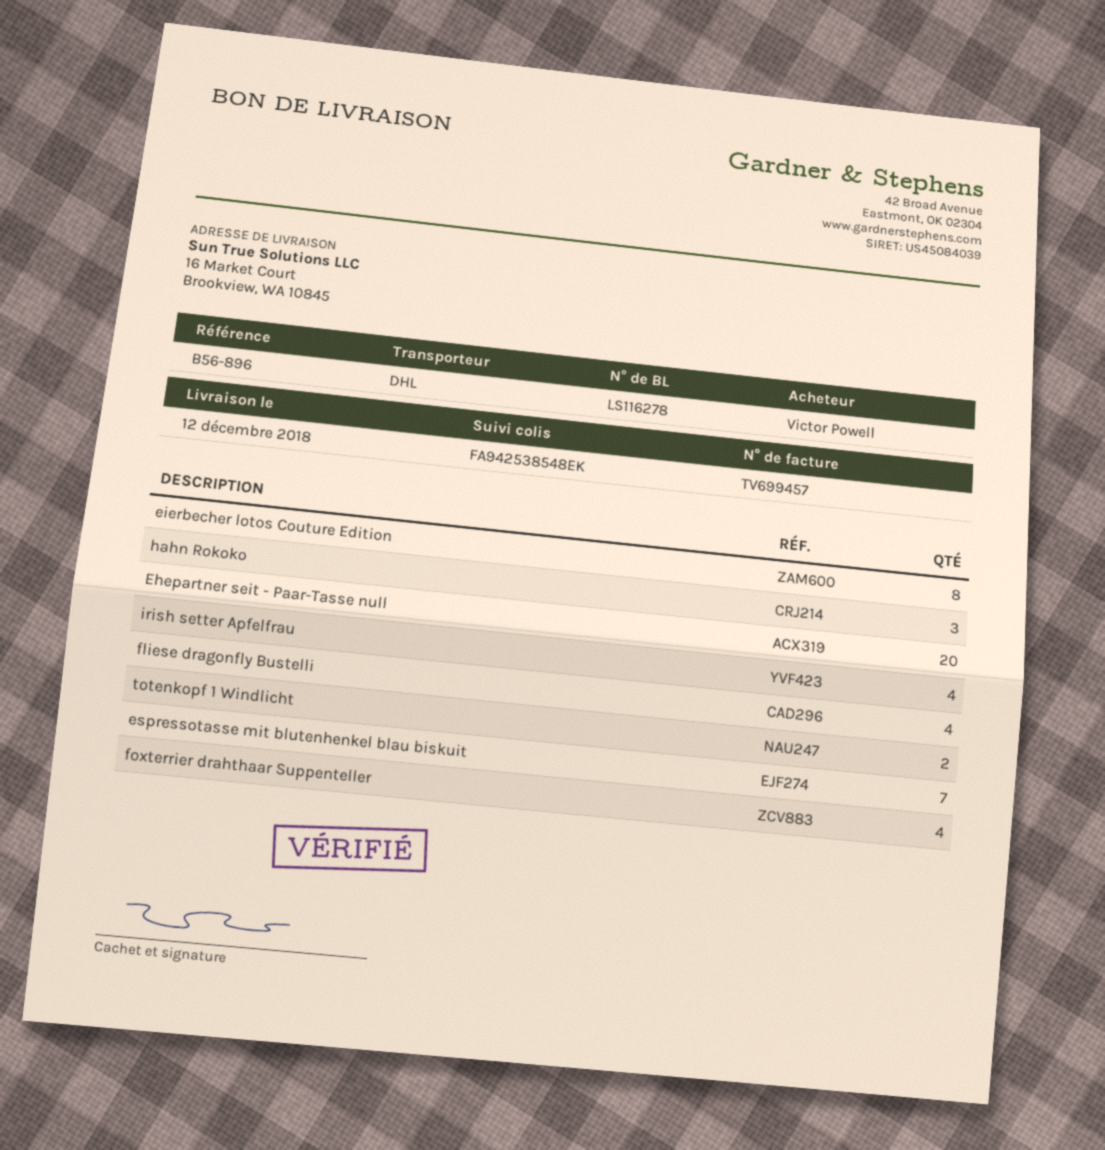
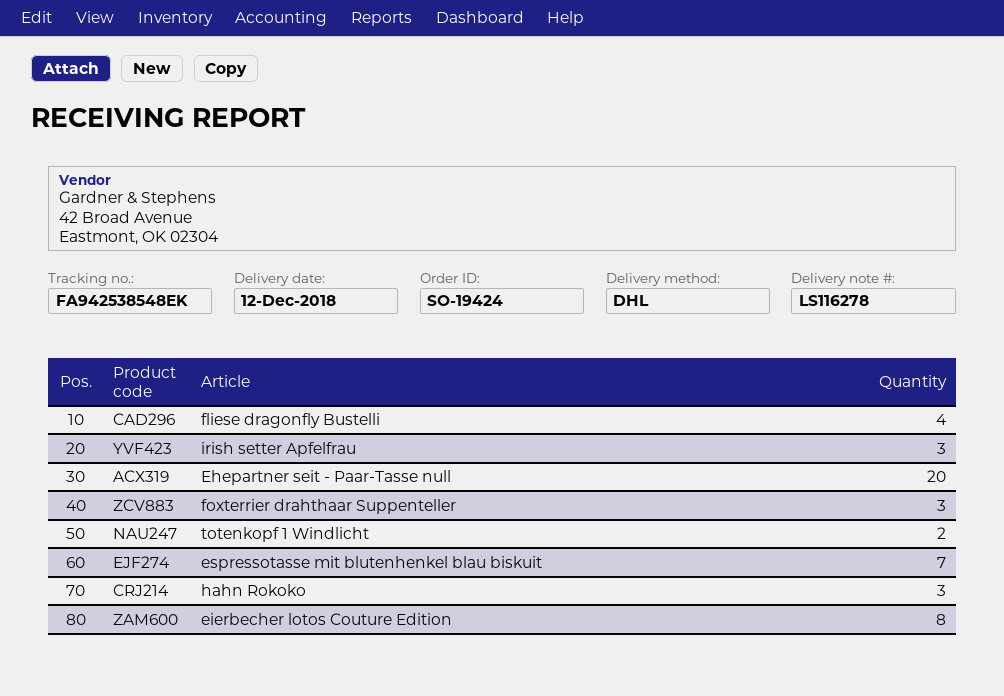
irish setter Apfelfrau: 4 -> 3
foxterrier drahthaar Suppenteller: 4 -> 3

